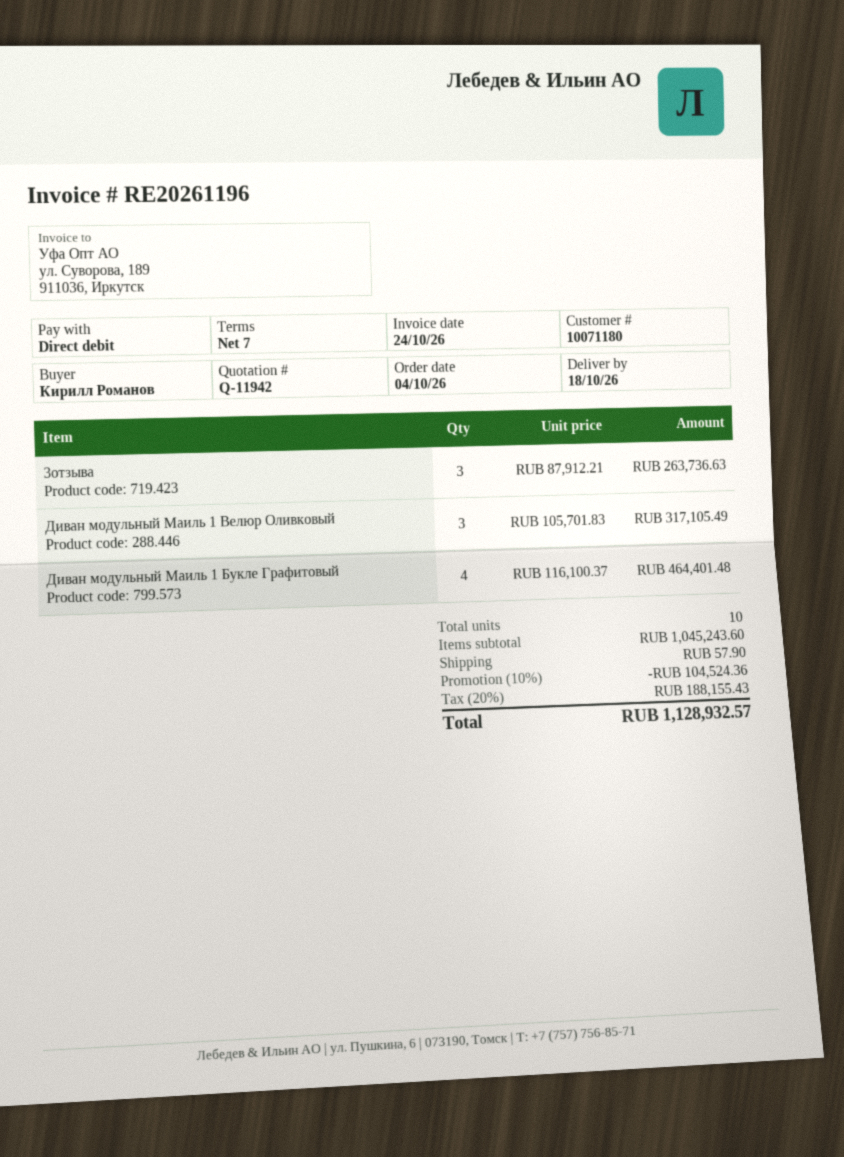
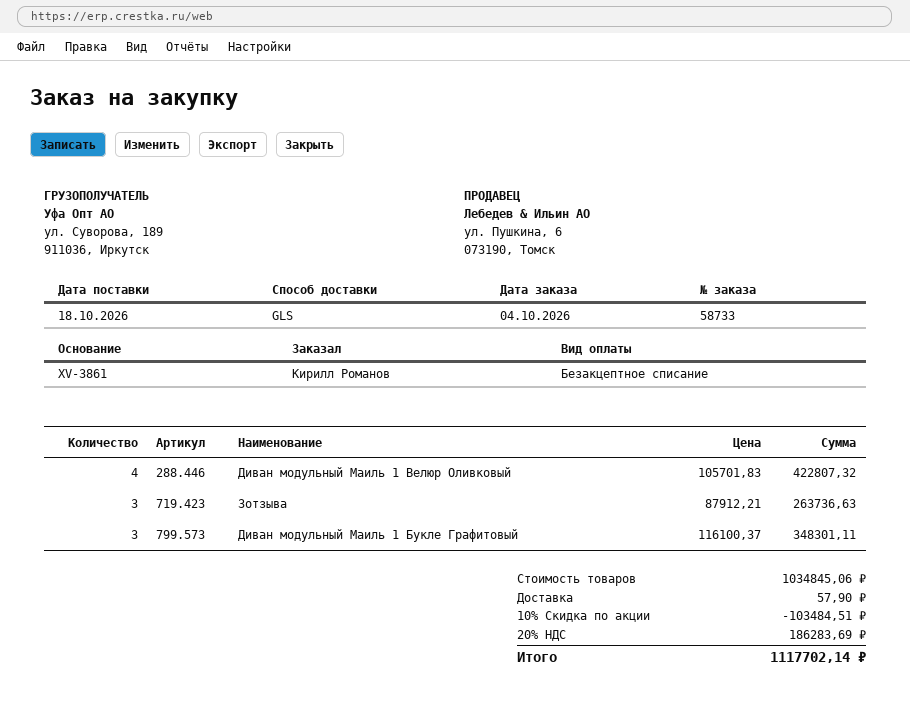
Диван модульный Маиль 1 Велюр Оливковый: 3 x 105701.83 = 317105.49 -> 4 x 105701.83 = 422807.32
Диван модульный Маиль 1 Букле Графитовый: 4 x 116100.37 = 464401.48 -> 3 x 116100.37 = 348301.11
subtotal: 1045243.60 -> 1034845.06
discount: 10% = 104524.36 -> 10% = 103484.51
tax: 20% = 188155.43 -> 20% = 186283.69
total: 1128932.57 -> 1117702.14

